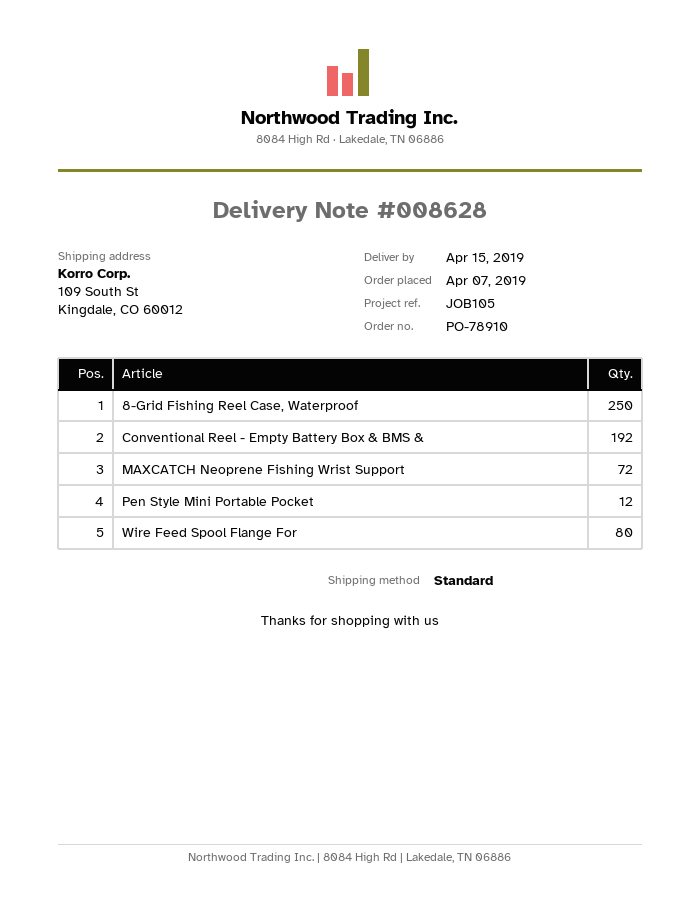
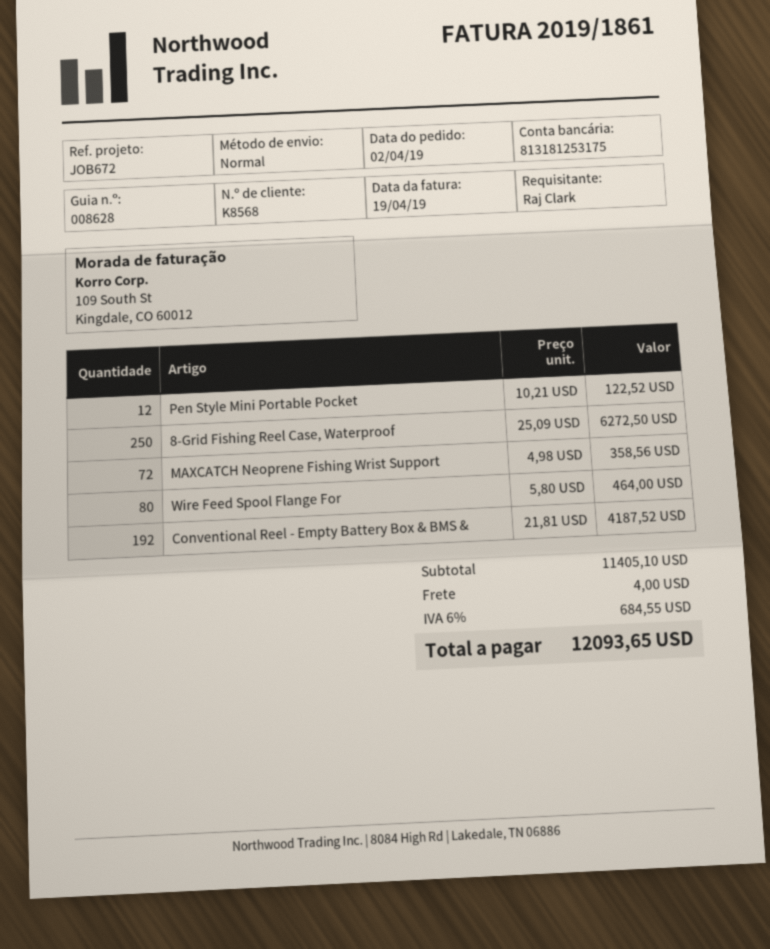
order date: 2019-04-07 -> 2019-04-02
reference: JOB105 -> JOB672

